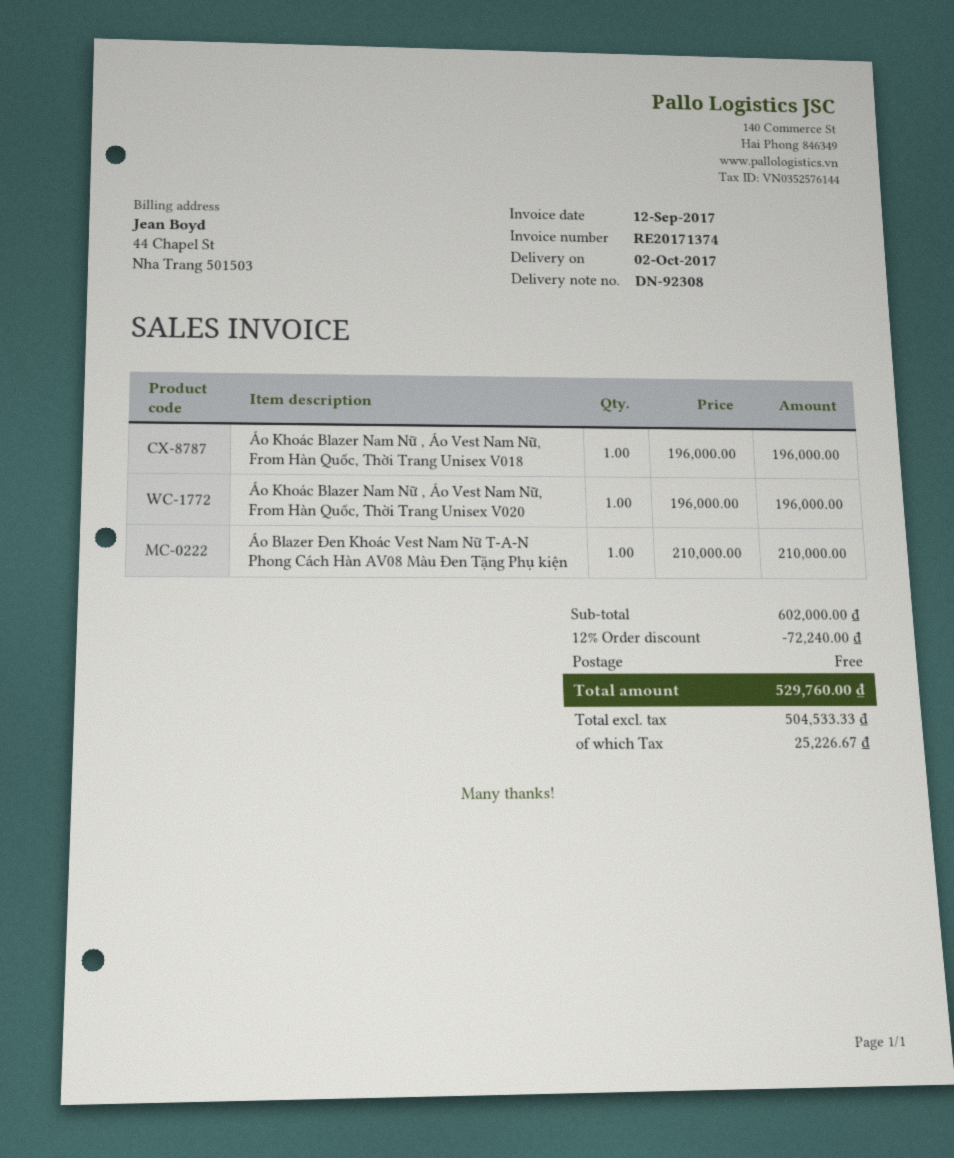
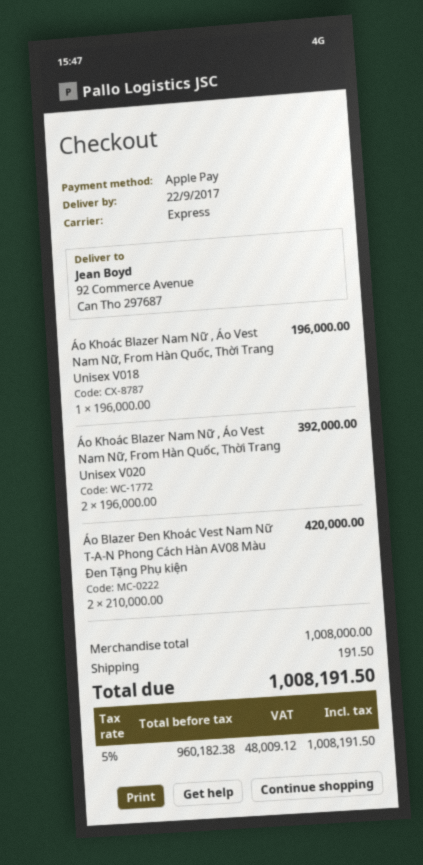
delivery date: 2017-10-02 -> 2017-09-22
Áo Khoác Blazer Nam Nữ , Áo Vest Nam Nữ, From Hàn Quốc, Thời Trang Unisex V020: 1 x 196000.00 = 196000.00 -> 2 x 196000.00 = 392000.00
Áo Blazer Đen Khoác Vest Nam Nữ T-A-N Phong Cách Hàn AV08 Màu Đen Tặng Phụ kiện: 1 x 210000.00 = 210000.00 -> 2 x 210000.00 = 420000.00
subtotal: 602000.00 -> 1008000.00
discount: 12% = 72240.00 -> none
shipping: 0.00 -> 191.50
net: 504533.33 -> 960182.38
tax: 25226.67 -> 48009.12
total: 529760.00 -> 1008191.50

